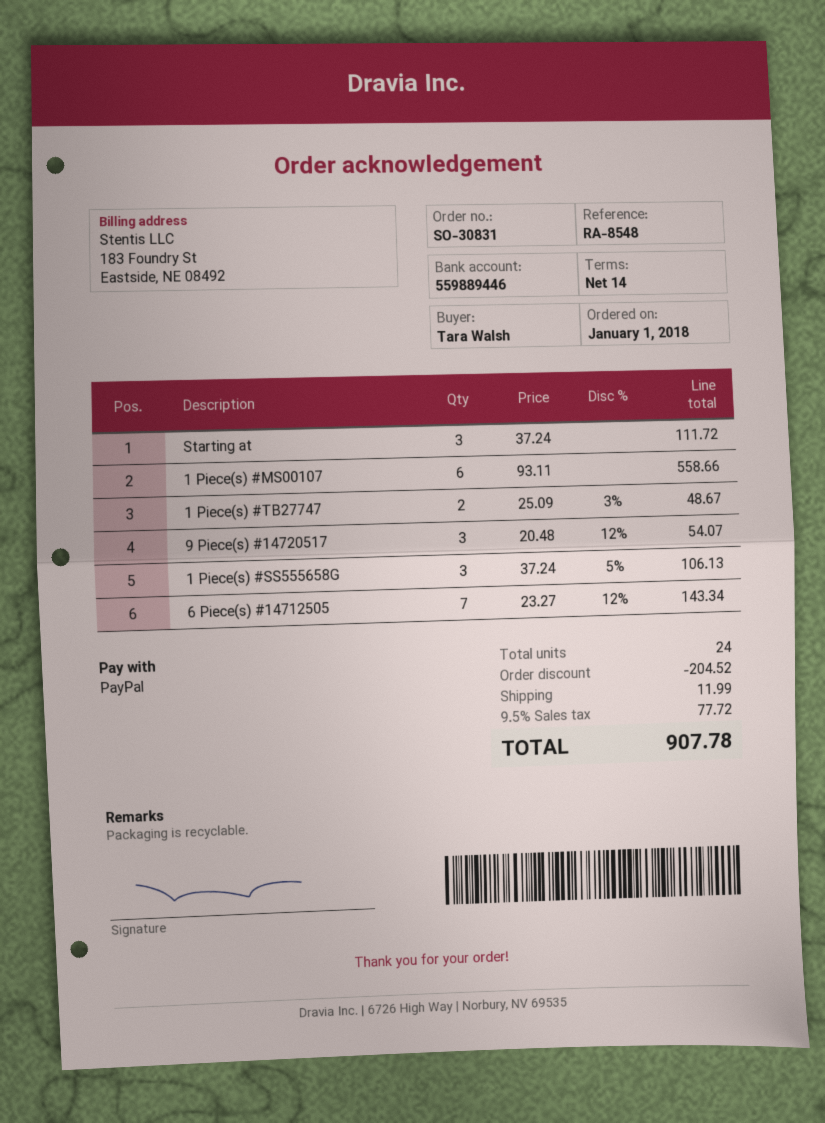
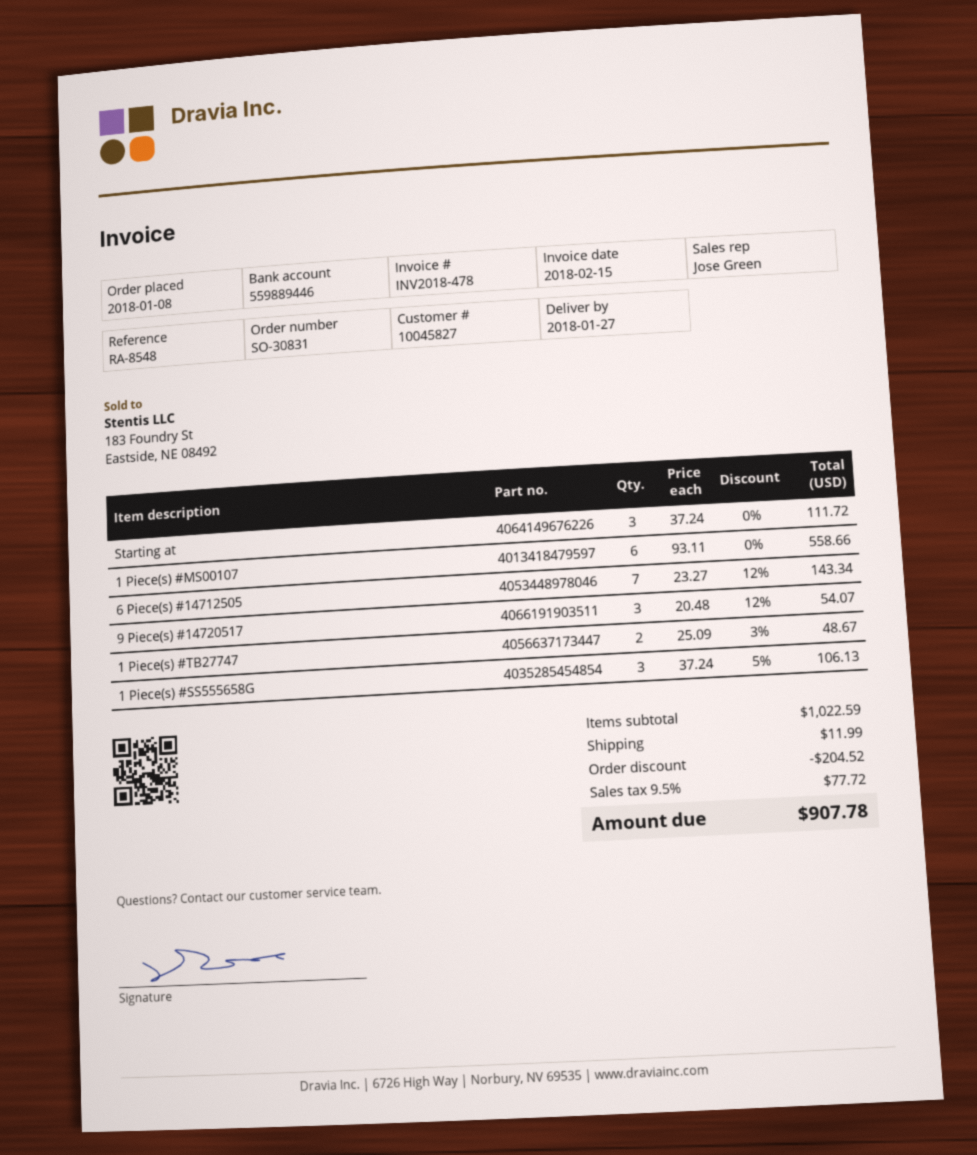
order date: 2018-01-01 -> 2018-01-08

